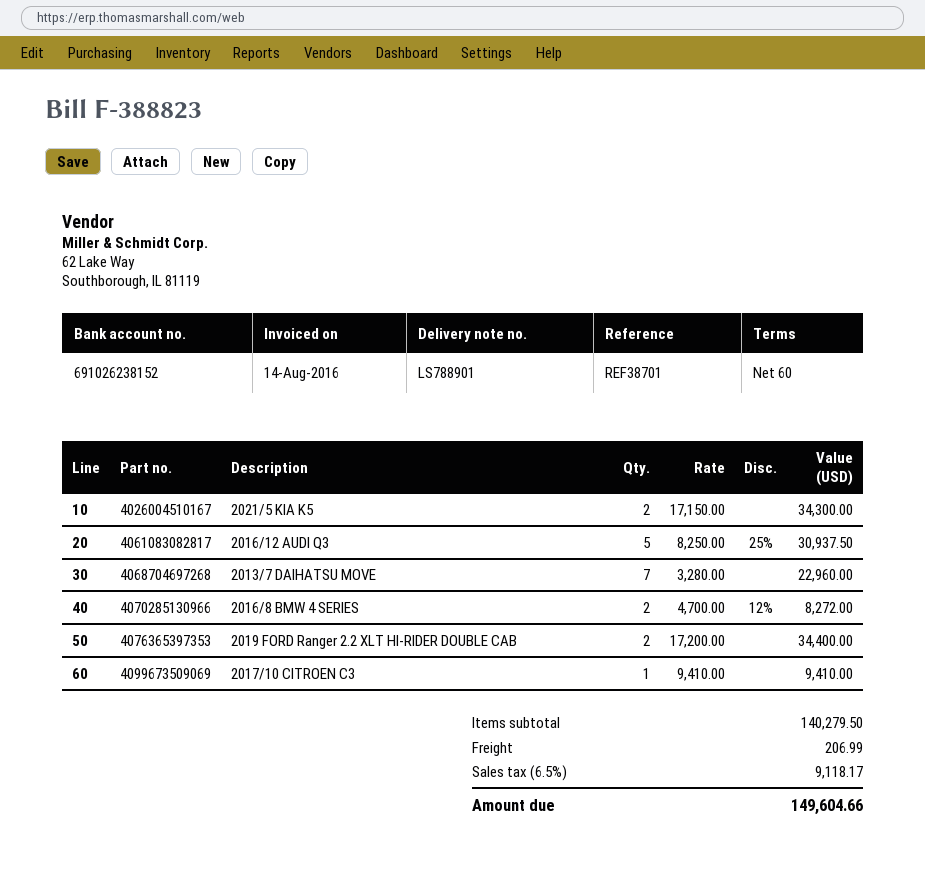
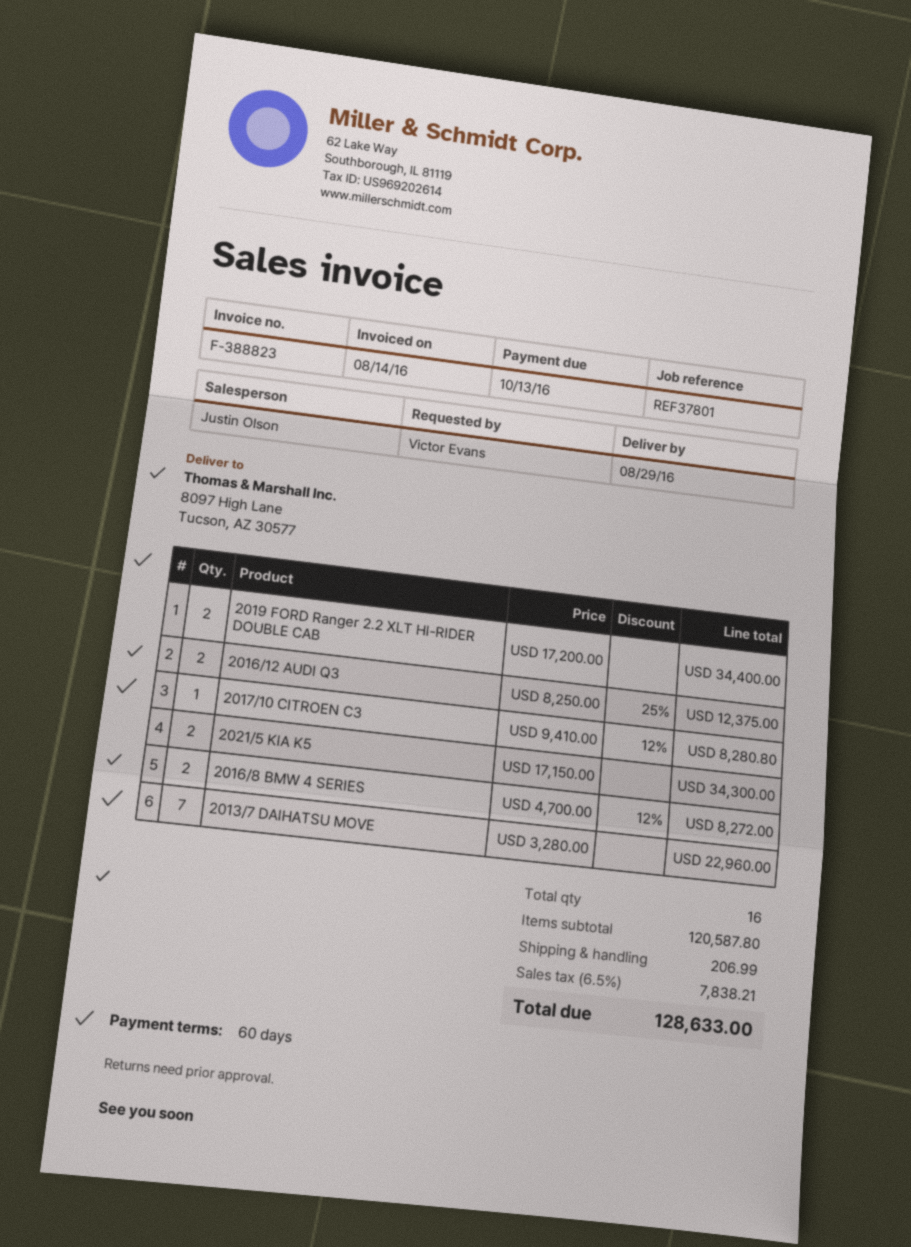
reference: REF38701 -> REF37801
2016/12 AUDI Q3: 5 x 8250.00 - 25% = 30937.50 -> 2 x 8250.00 - 25% = 12375.00
2017/10 CITROEN C3: 1 x 9410.00 = 9410.00 -> 1 x 9410.00 - 12% = 8280.80
subtotal: 140279.50 -> 120587.80
tax: 6.5% = 9118.17 -> 6.5% = 7838.21
total: 149604.66 -> 128633.00

